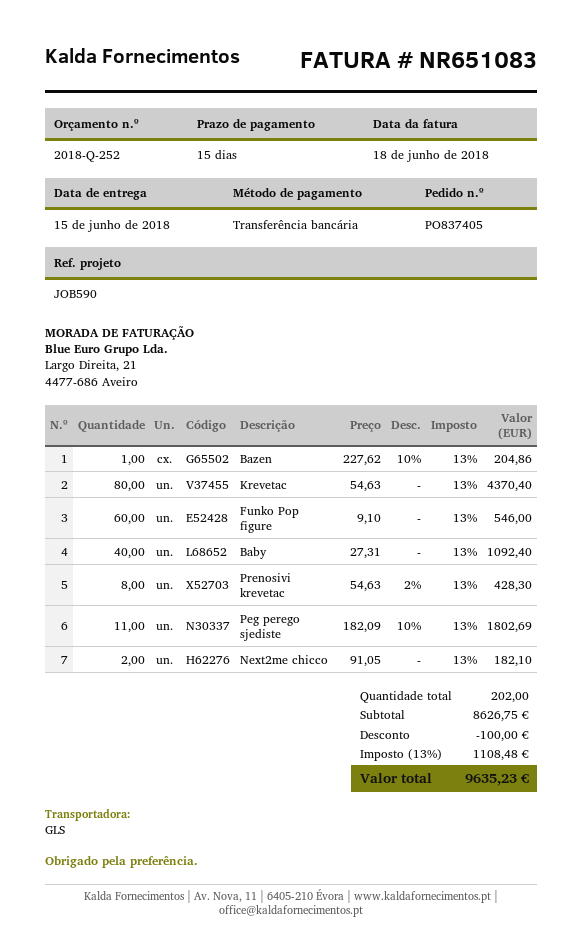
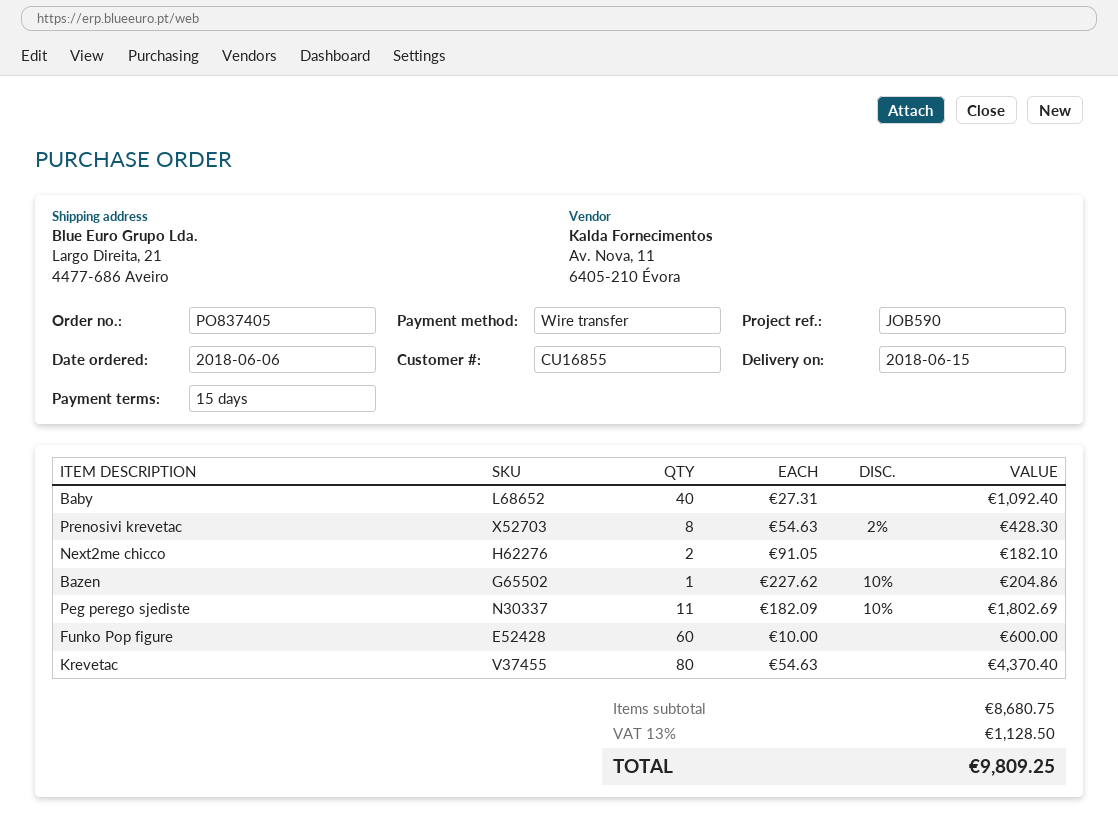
Funko Pop figure: 60 x 9.10 = 546.00 -> 60 x 10.00 = 600.00
subtotal: 8626.75 -> 8680.75
discount: 100.00 -> none
tax: 13% = 1108.48 -> 13% = 1128.50
total: 9635.23 -> 9809.25

